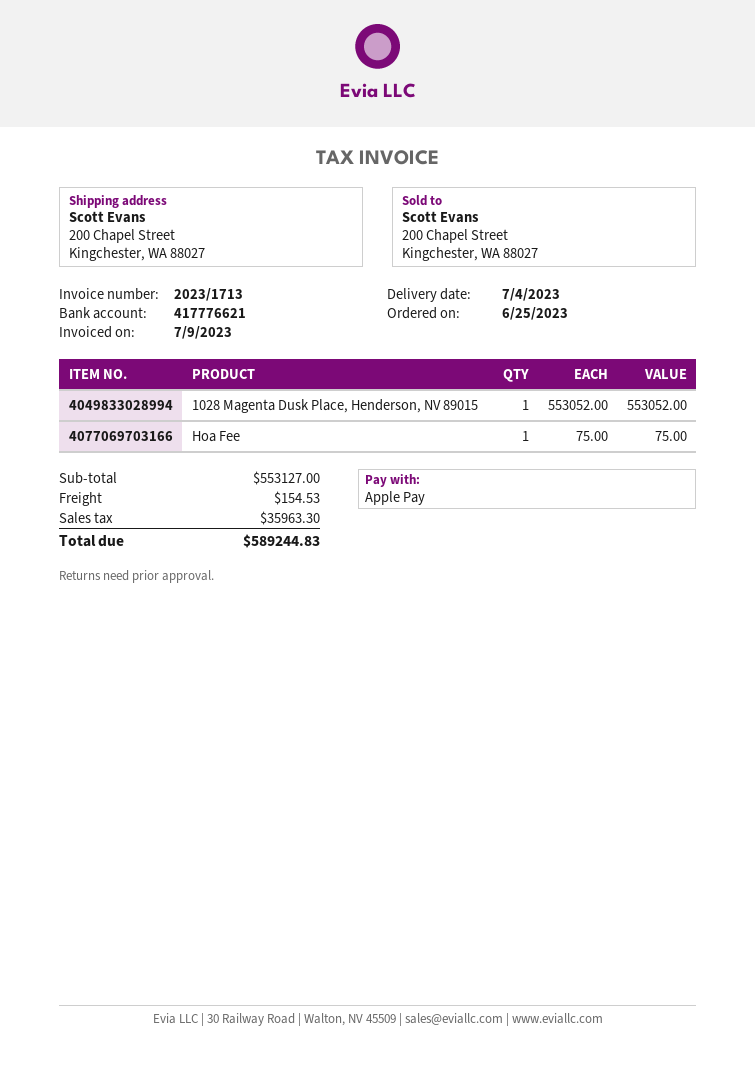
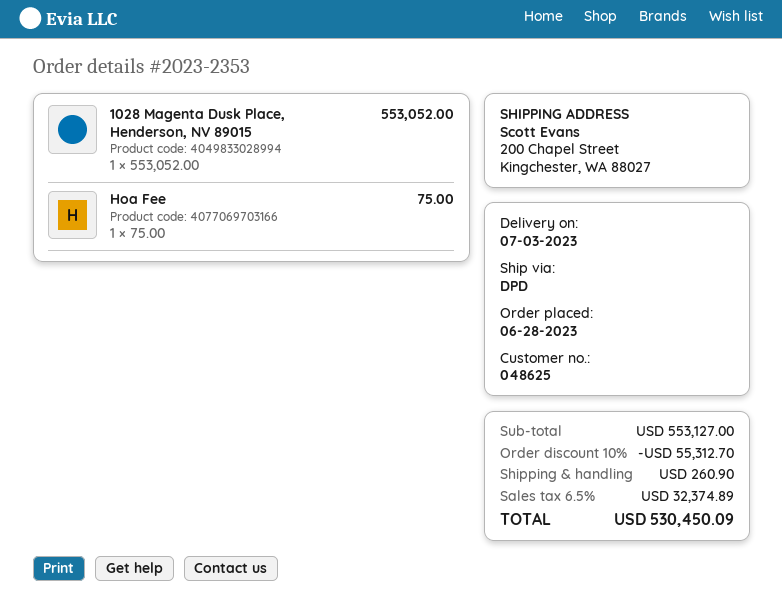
order date: 2023-06-25 -> 2023-06-28
delivery date: 2023-07-04 -> 2023-07-03
discount: none -> 10% = 55312.70
shipping: 154.53 -> 260.90
tax: 35963.30 -> 32374.89
total: 589244.83 -> 530450.09

